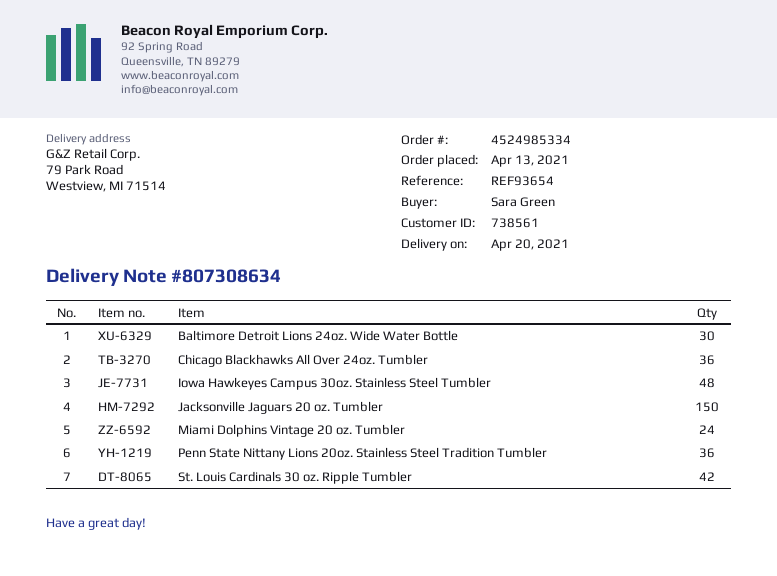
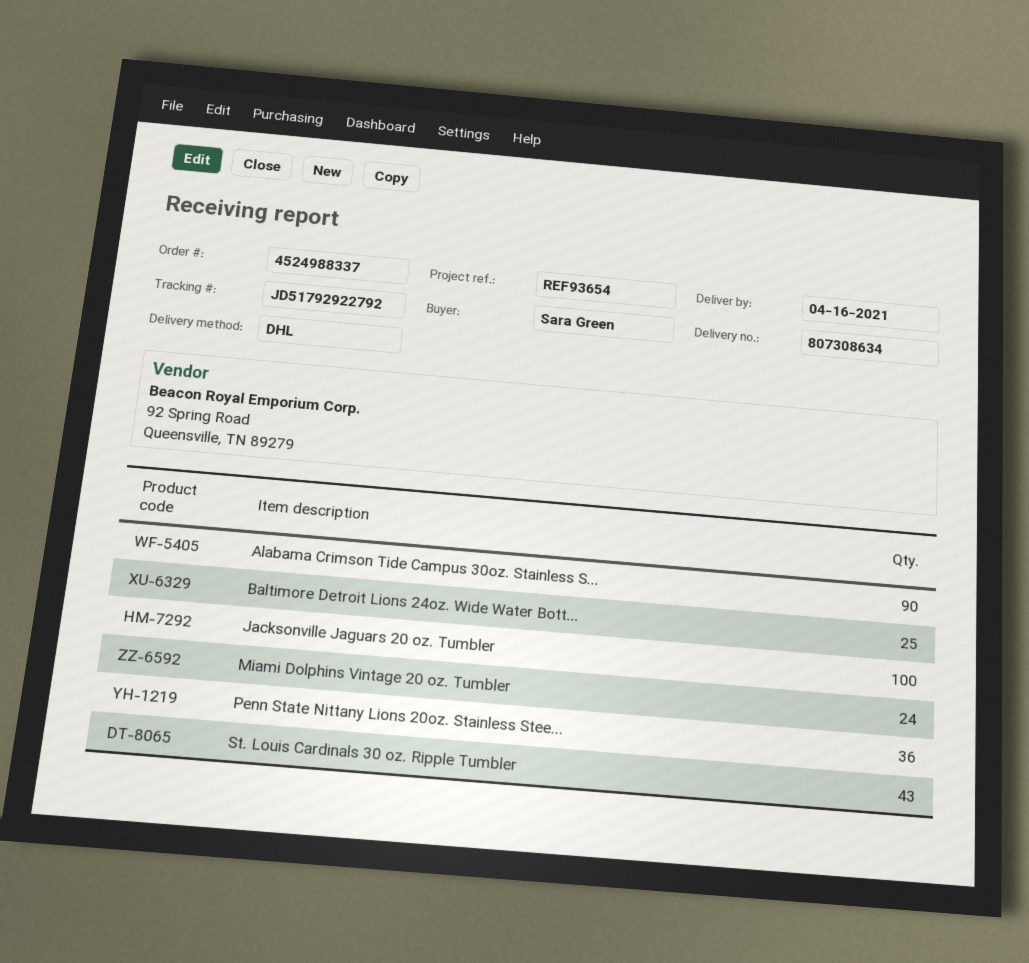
order number: 4524985334 -> 4524988337
delivery date: 2021-04-20 -> 2021-04-16
Baltimore Detroit Lions 24oz. Wide Water Bottle: 30 -> 25
Chicago Blackhawks All Over 24oz. Tumbler: 36 -> none
Iowa Hawkeyes Campus 30oz. Stainless Steel Tumbler: 48 -> none
Jacksonville Jaguars 20 oz. Tumbler: 150 -> 100
St. Louis Cardinals 30 oz. Ripple Tumbler: 42 -> 43
Alabama Crimson Tide Campus 30oz. Stainless S...: none -> 90

